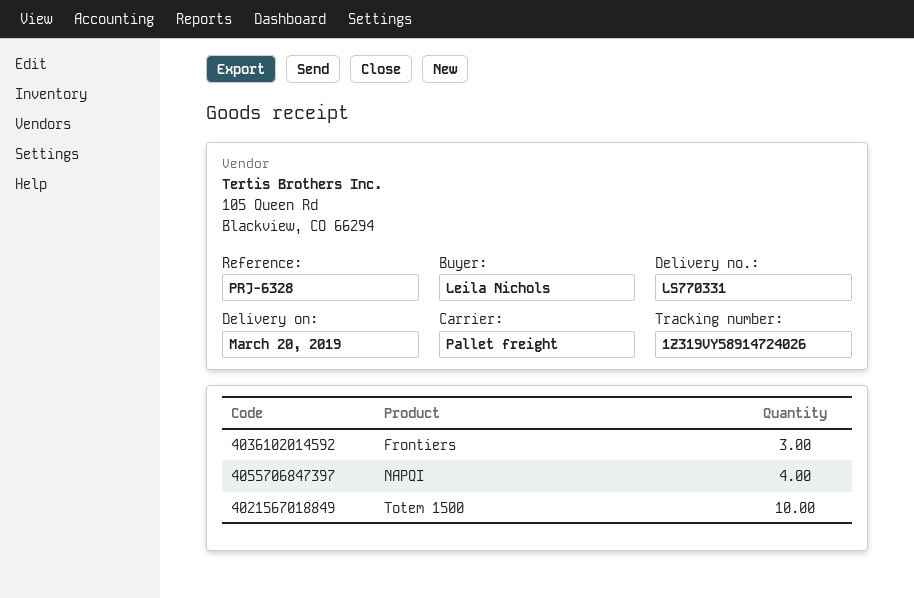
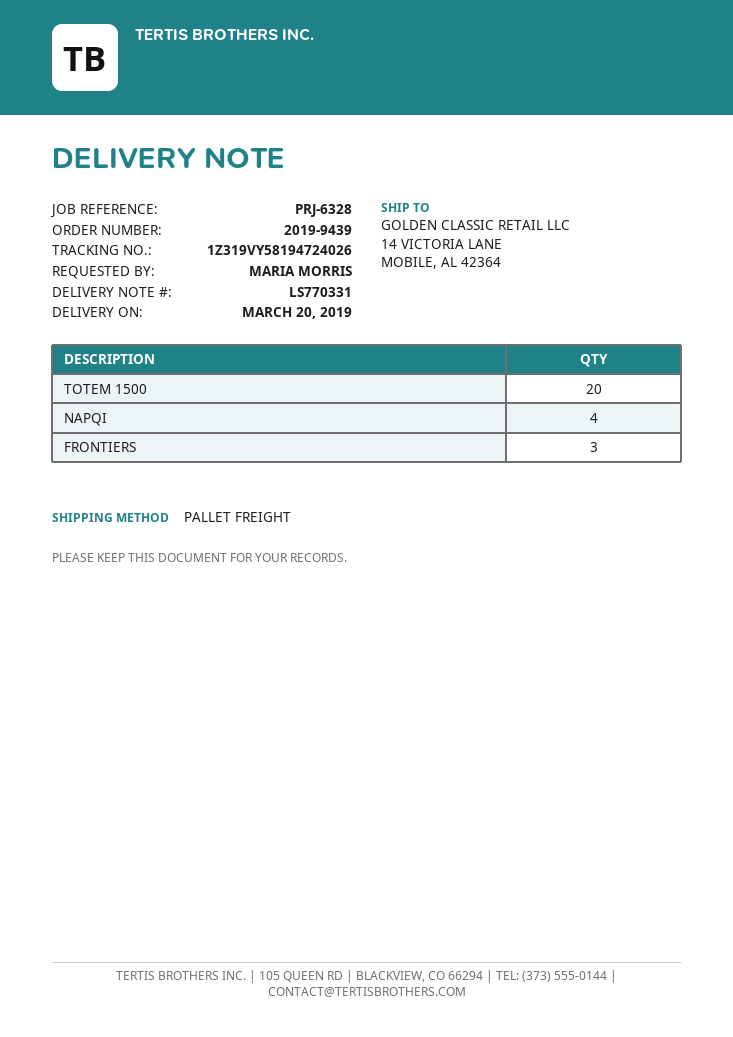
ordered by: Leila Nichols -> MARIA MORRIS
tracking number: 1Z319VY58914724026 -> 1Z319VY58194724026
Totem 1500: 10 -> 20

